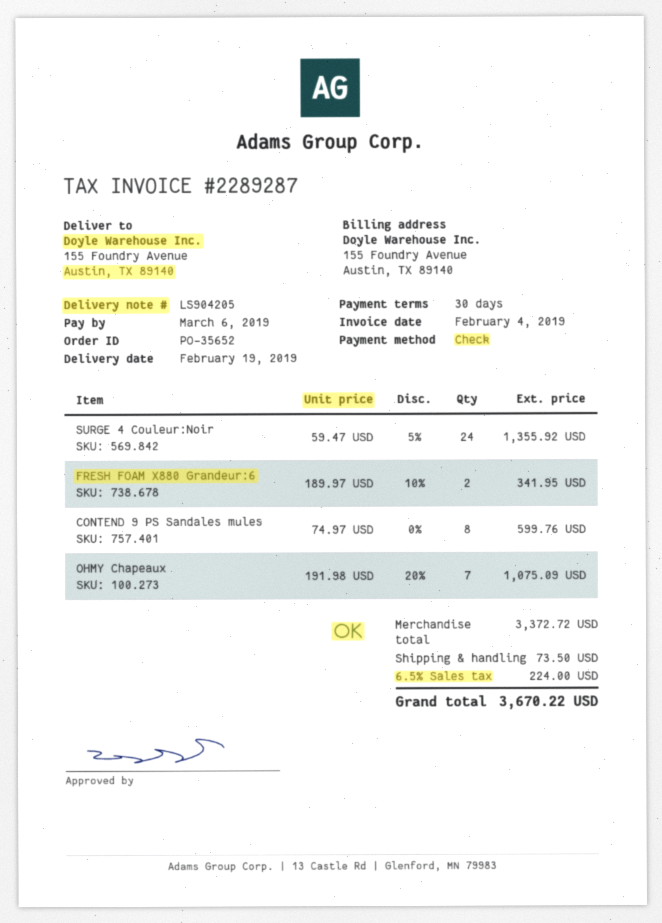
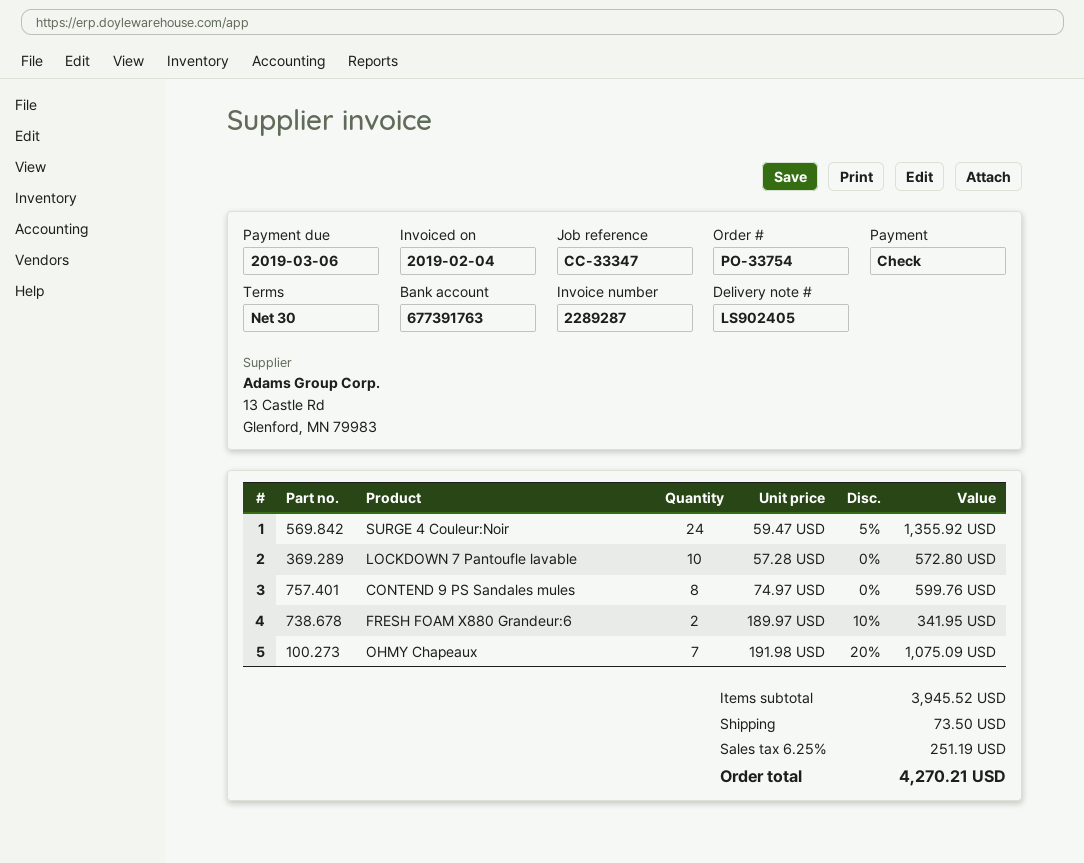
order number: PO-35652 -> PO-33754
delivery note number: LS904205 -> LS902405
LOCKDOWN 7 Pantoufle lavable: none -> 10 x 57.28 = 572.80
subtotal: 3372.72 -> 3945.52
tax: 6.5% = 224.00 -> 6.25% = 251.19
total: 3670.22 -> 4270.21

